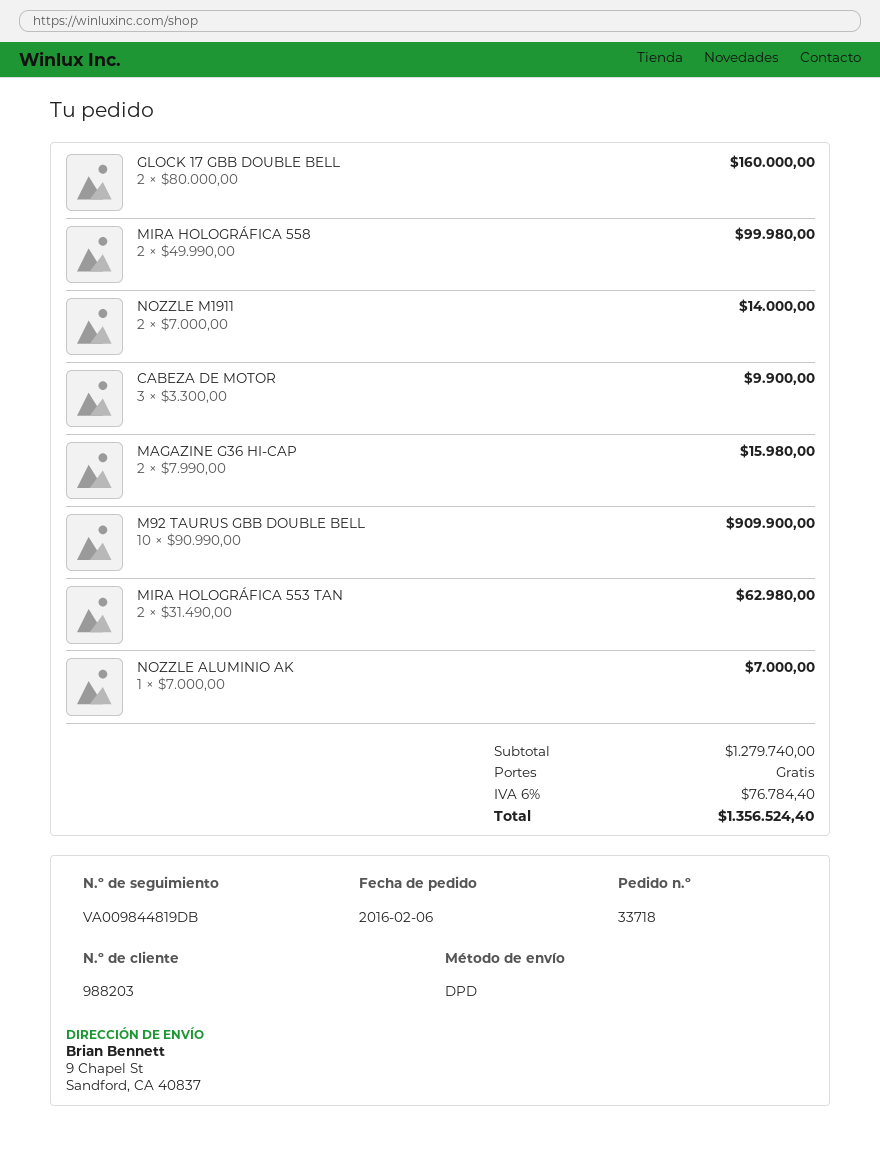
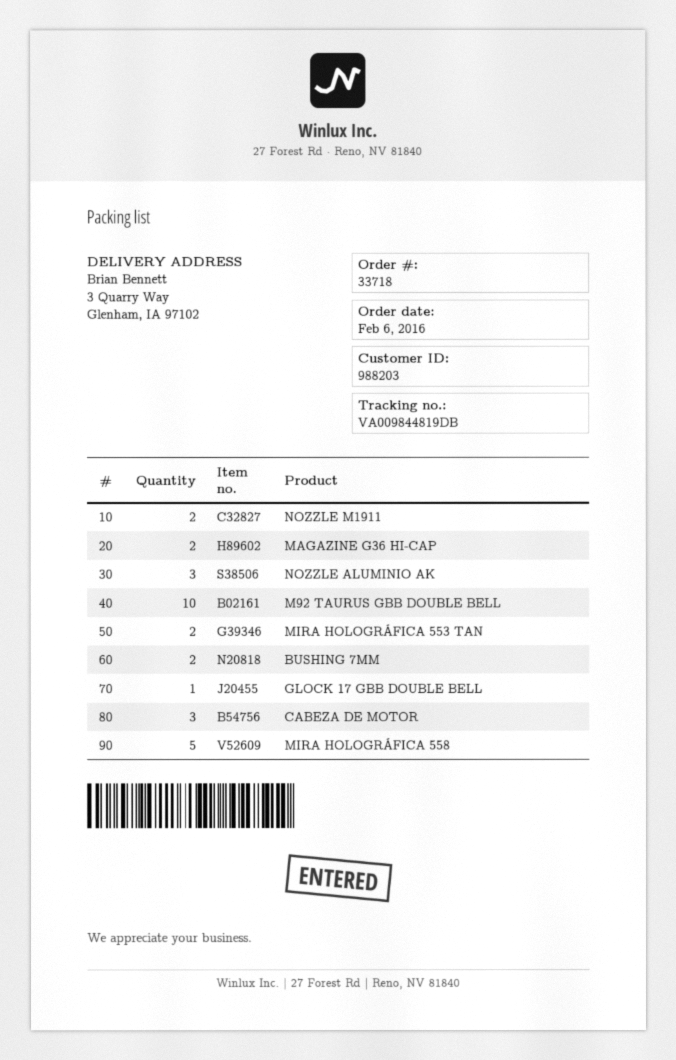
ship to: 9 Chapel St, Sandford, CA 40837 -> 3 Quarry Way, Glenham, IA 97102
GLOCK 17 GBB DOUBLE BELL: 2 -> 1
MIRA HOLOGRÁFICA 558: 2 -> 5
NOZZLE ALUMINIO AK: 1 -> 3
BUSHING 7MM: none -> 2

